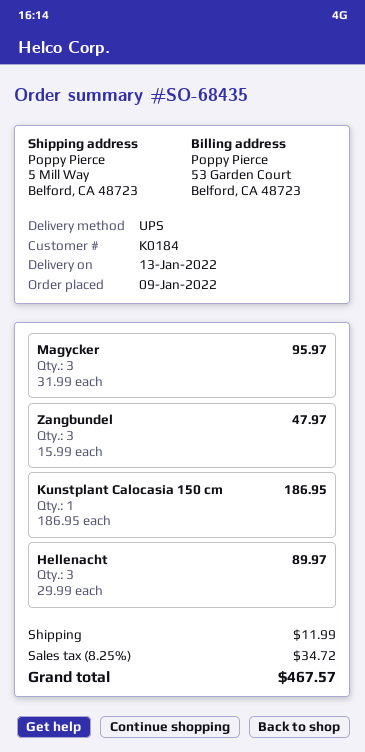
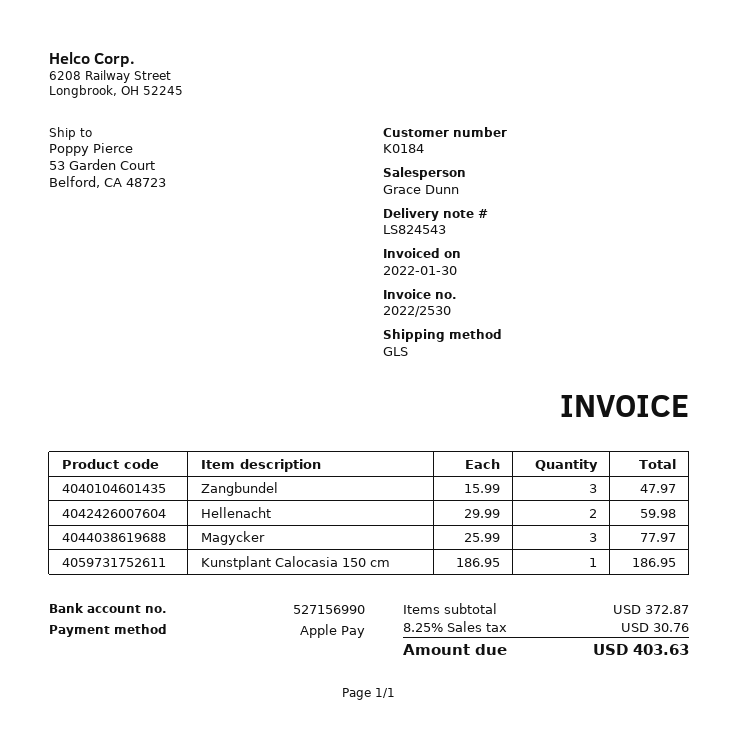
shipping method: UPS -> GLS
ship to: 5 Mill Way, Belford, CA 48723 -> 53 Garden Court, Belford, CA 48723
Magycker: 3 x 31.99 = 95.97 -> 3 x 25.99 = 77.97
Hellenacht: 3 x 29.99 = 89.97 -> 2 x 29.99 = 59.98
shipping: 11.99 -> none
tax: 8.25% = 34.72 -> 8.25% = 30.76
total: 467.57 -> 403.63

